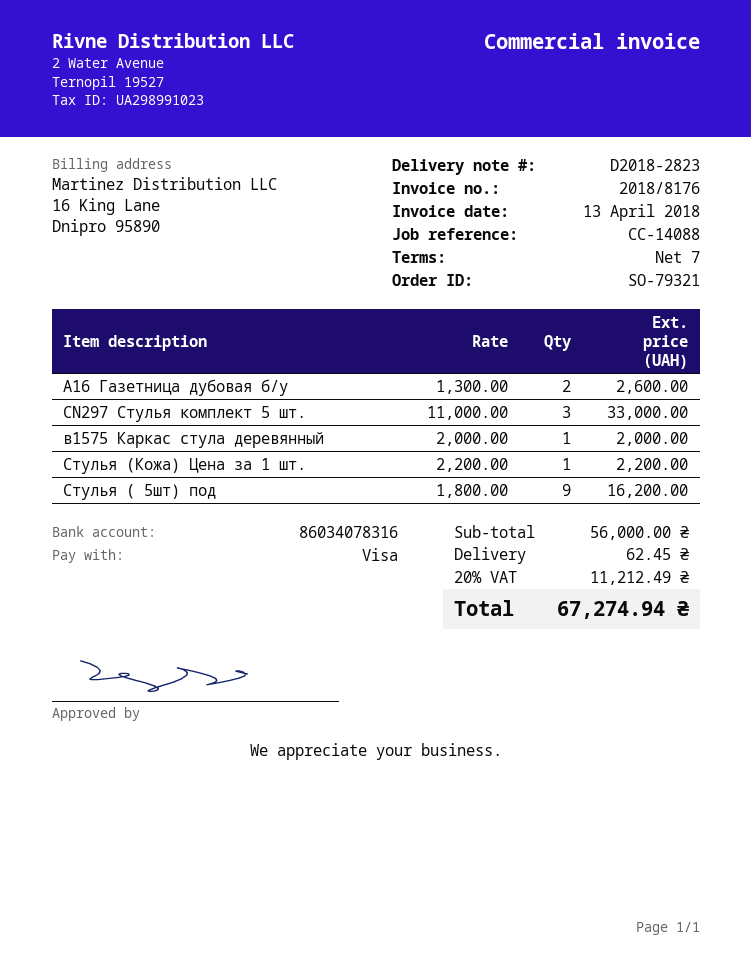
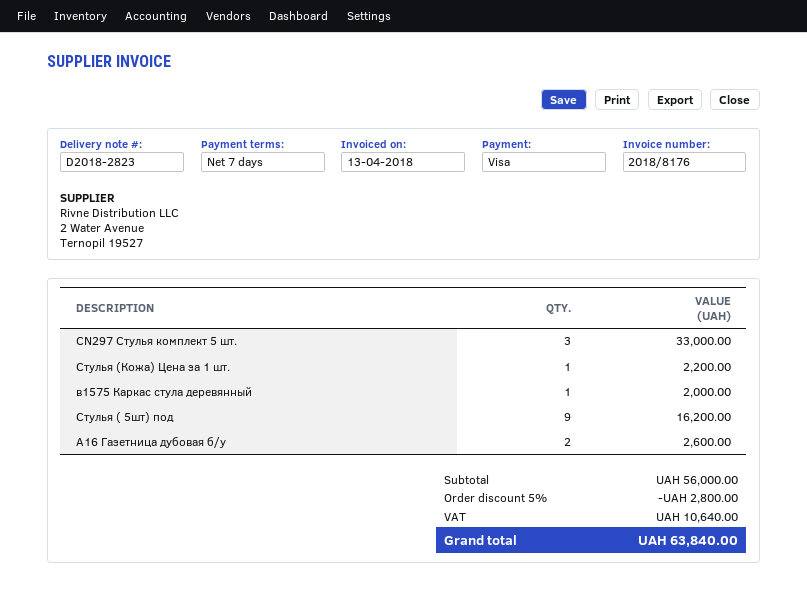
discount: none -> 5% = 2800.00
shipping: 62.45 -> none
tax: 11212.49 -> 10640.00
total: 67274.94 -> 63840.00

